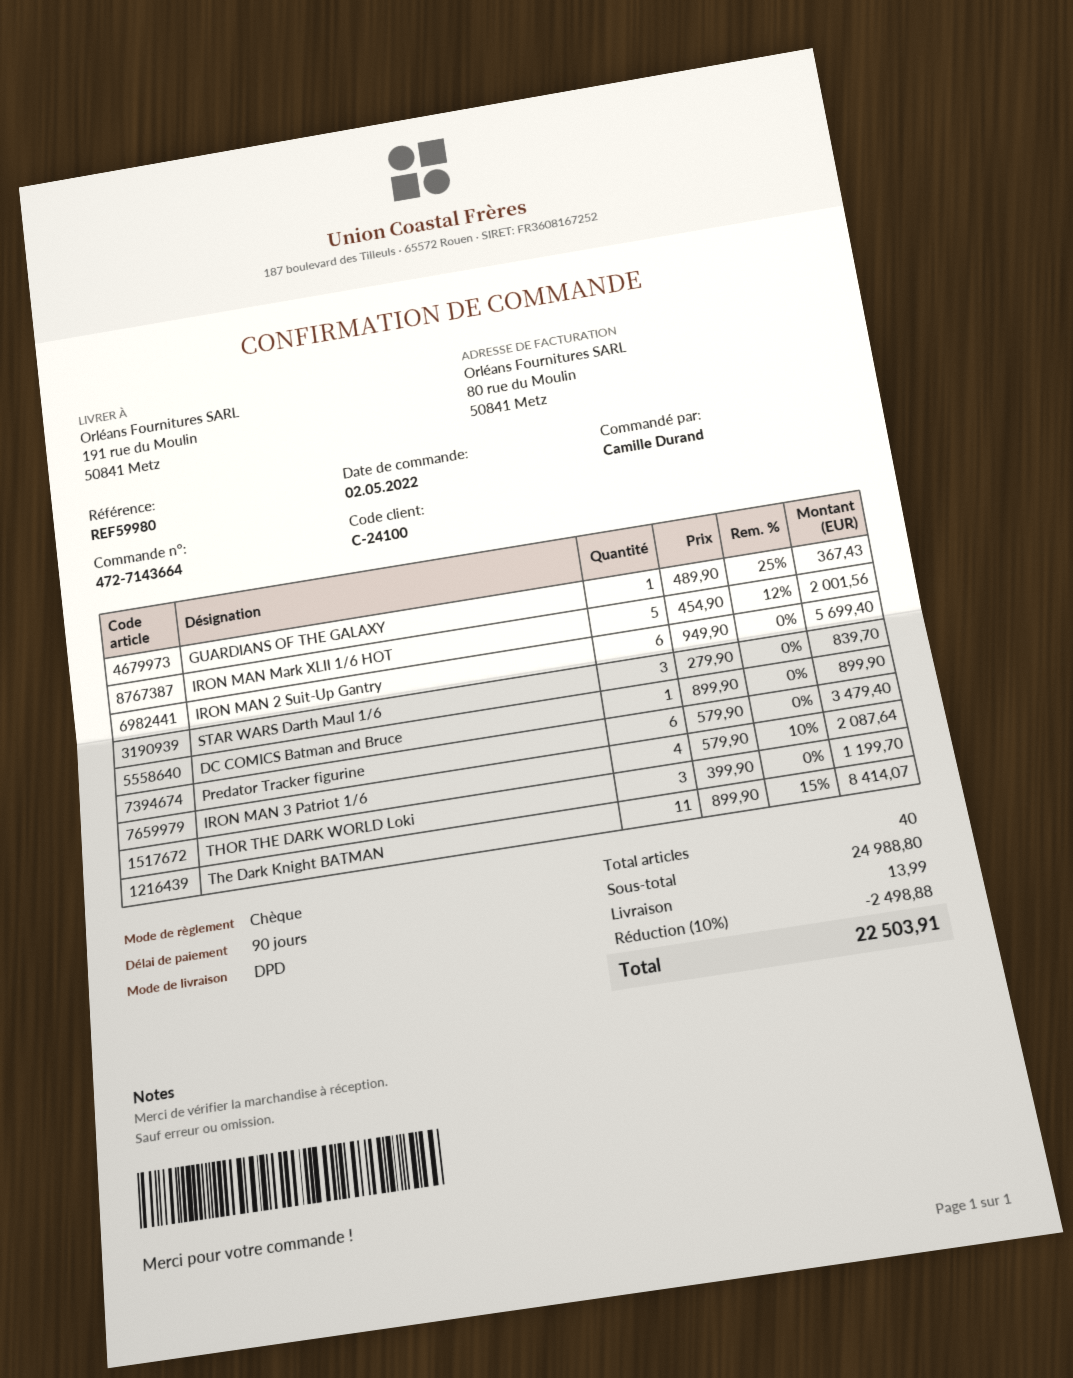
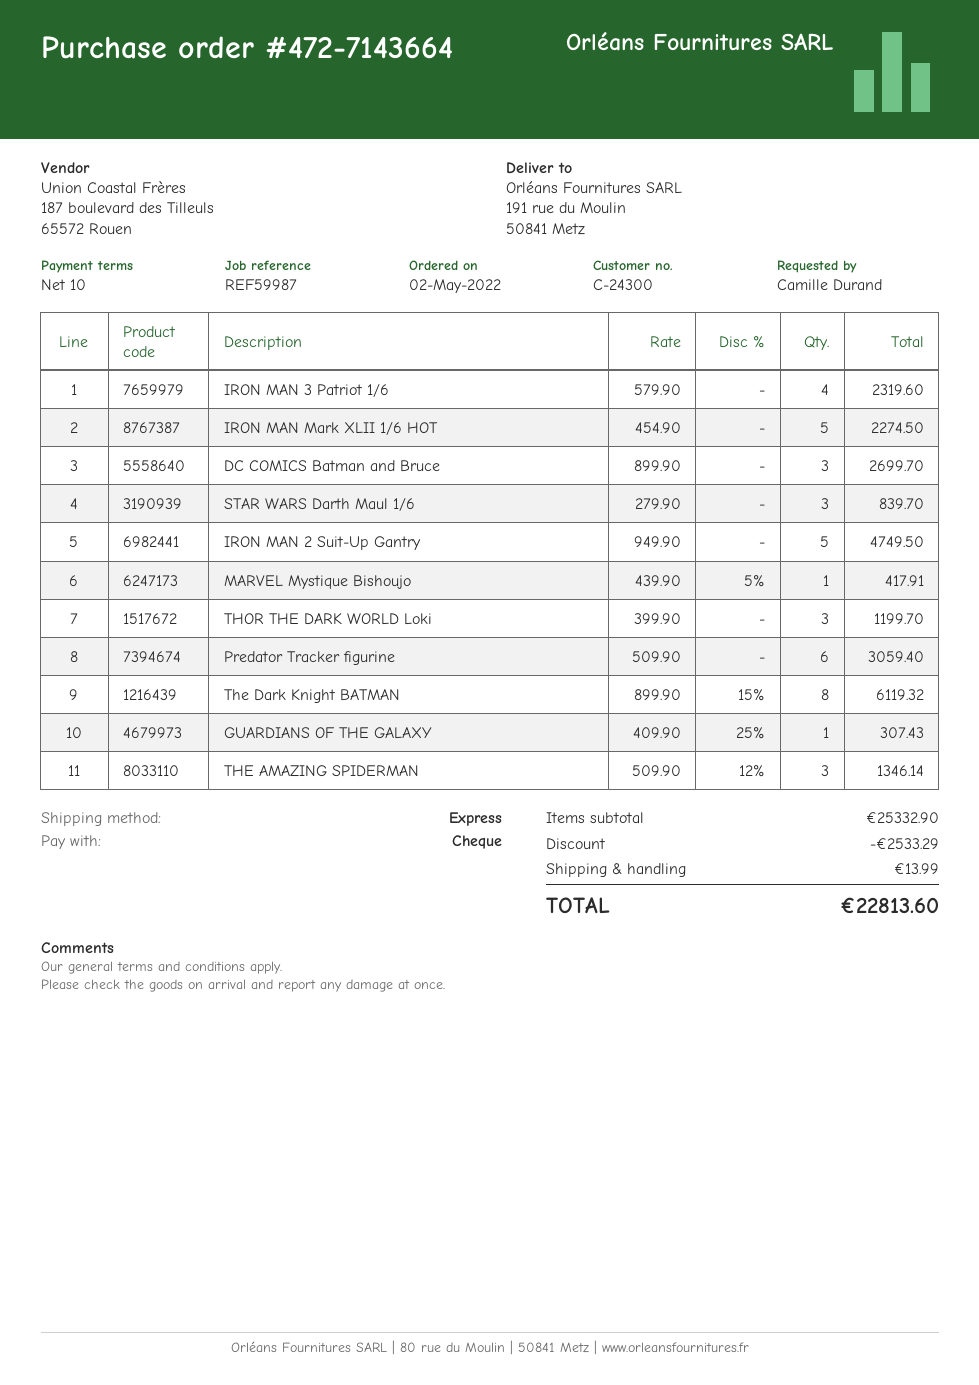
payment terms: 90 days -> 10 days
customer number: C-24100 -> C-24300
reference: REF59980 -> REF59987
shipping method: DPD -> express
GUARDIANS OF THE GALAXY: 1 x 489.90 - 25% = 367.43 -> 1 x 409.90 - 25% = 307.43
IRON MAN Mark XLII 1/6 HOT: 5 x 454.90 - 12% = 2001.56 -> 5 x 454.90 = 2274.50
IRON MAN 2 Suit-Up Gantry: 6 x 949.90 = 5699.40 -> 5 x 949.90 = 4749.50
DC COMICS Batman and Bruce: 1 x 899.90 = 899.90 -> 3 x 899.90 = 2699.70
Predator Tracker figurine: 6 x 579.90 = 3479.40 -> 6 x 509.90 = 3059.40
IRON MAN 3 Patriot 1/6: 4 x 579.90 - 10% = 2087.64 -> 4 x 579.90 = 2319.60
The Dark Knight BATMAN: 11 x 899.90 - 15% = 8414.07 -> 8 x 899.90 - 15% = 6119.32
MARVEL Mystique Bishoujo: none -> 1 x 439.90 - 5% = 417.91
THE AMAZING SPIDERMAN: none -> 3 x 509.90 - 12% = 1346.14
subtotal: 24988.80 -> 25332.90
discount: 2498.88 -> 2533.29
total: 22503.91 -> 22813.60

